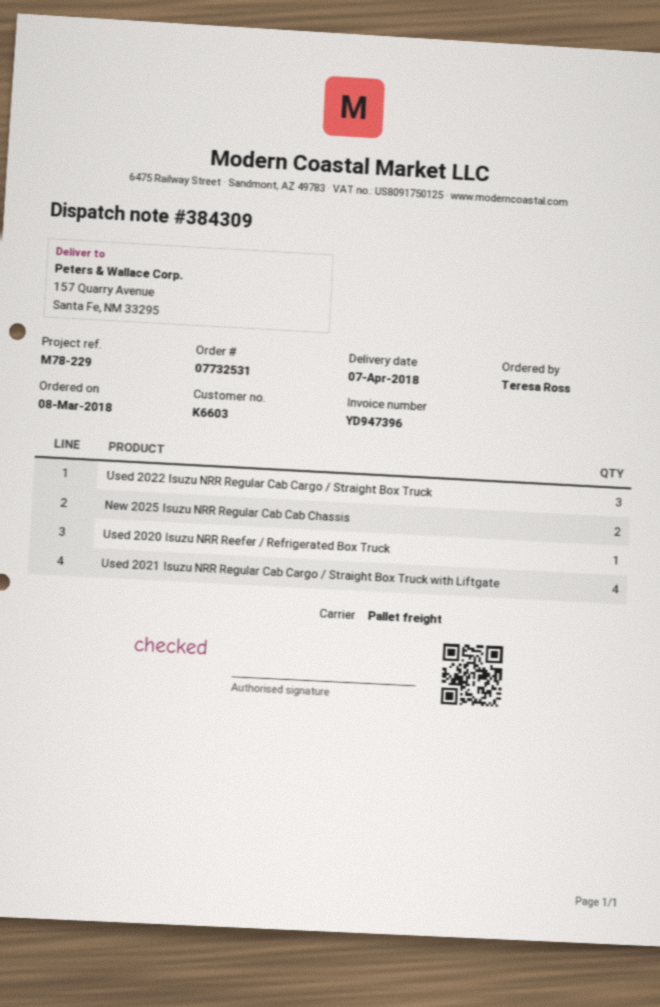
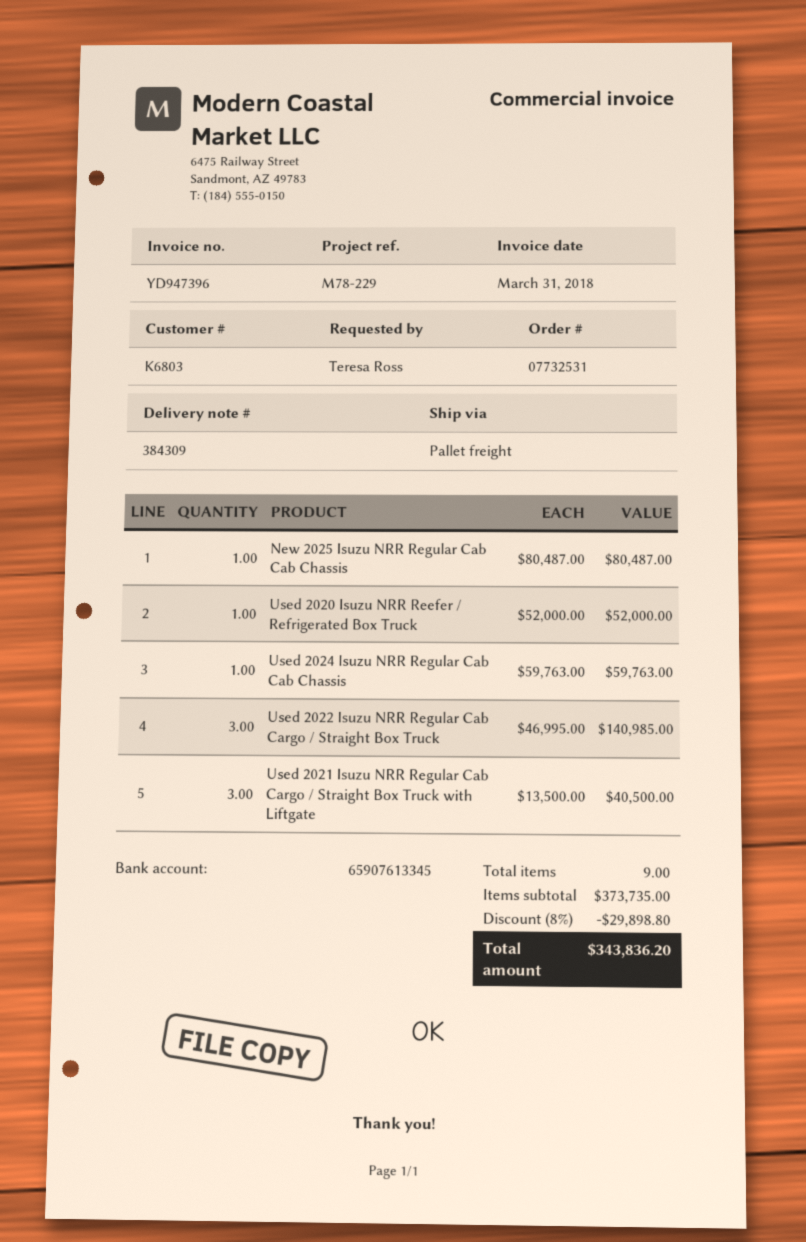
customer number: K6603 -> K6803
New 2025 Isuzu NRR Regular Cab Cab Chassis: 2 -> 1
Used 2021 Isuzu NRR Regular Cab Cargo / Straight Box Truck with Liftgate: 4 -> 3
Used 2024 Isuzu NRR Regular Cab Cab Chassis: none -> 1

